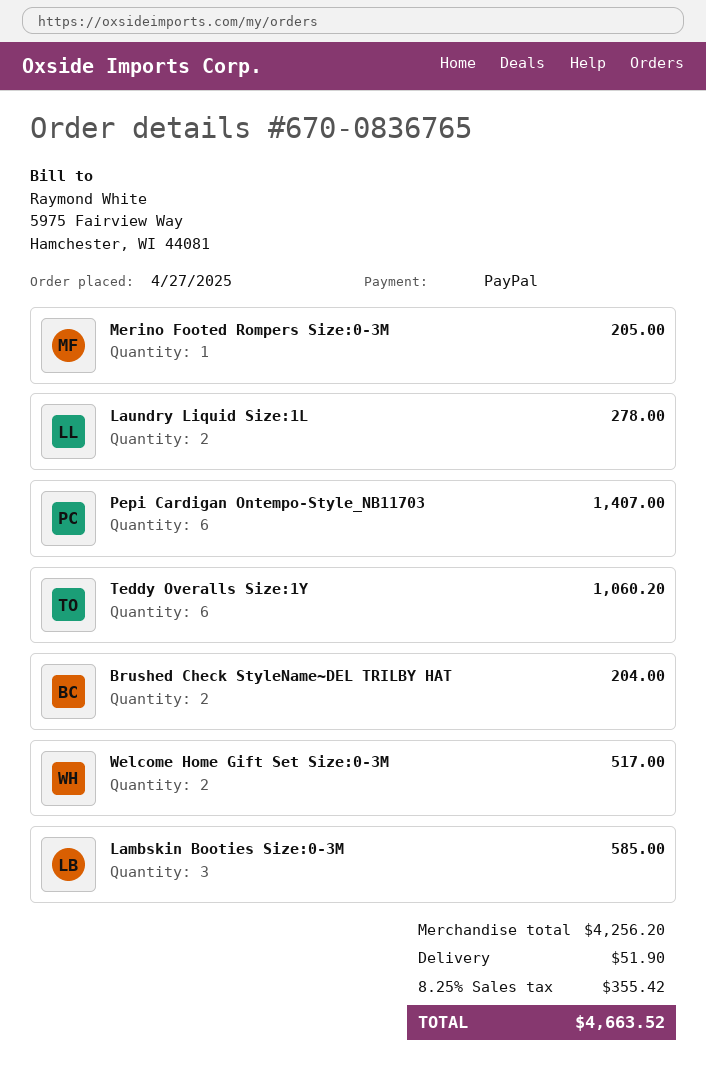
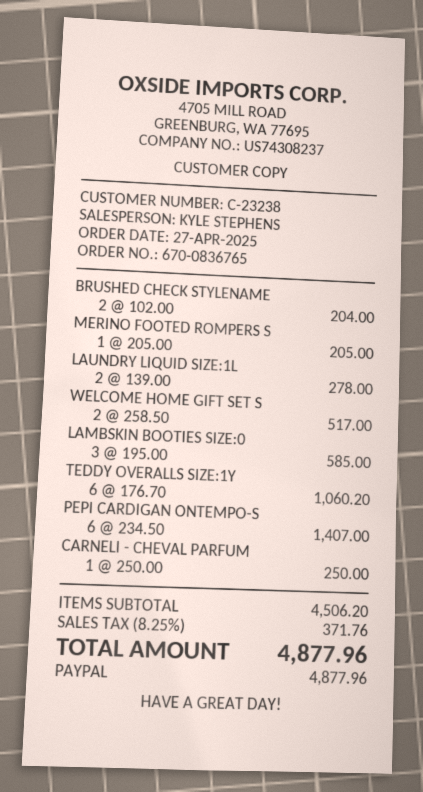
CARNELI - CHEVAL PARFUM: none -> 1 for 250.00
subtotal: 4256.20 -> 4506.20
shipping: 51.90 -> none
tax: 8.25% = 355.42 -> 8.25% = 371.76
total: 4663.52 -> 4877.96

